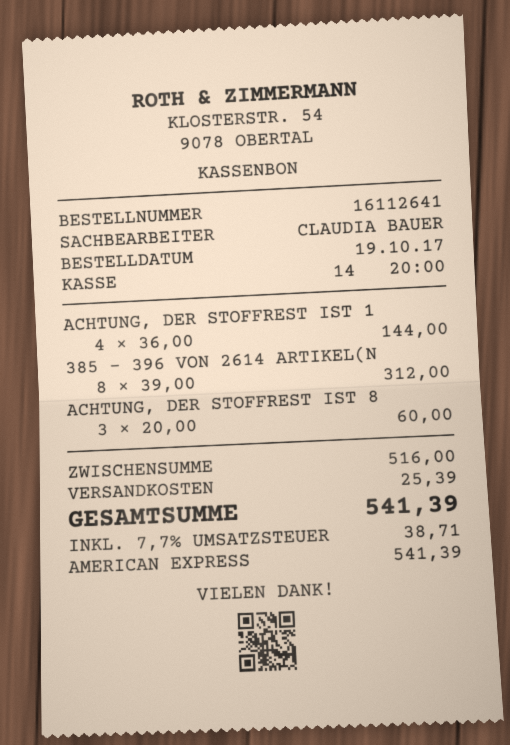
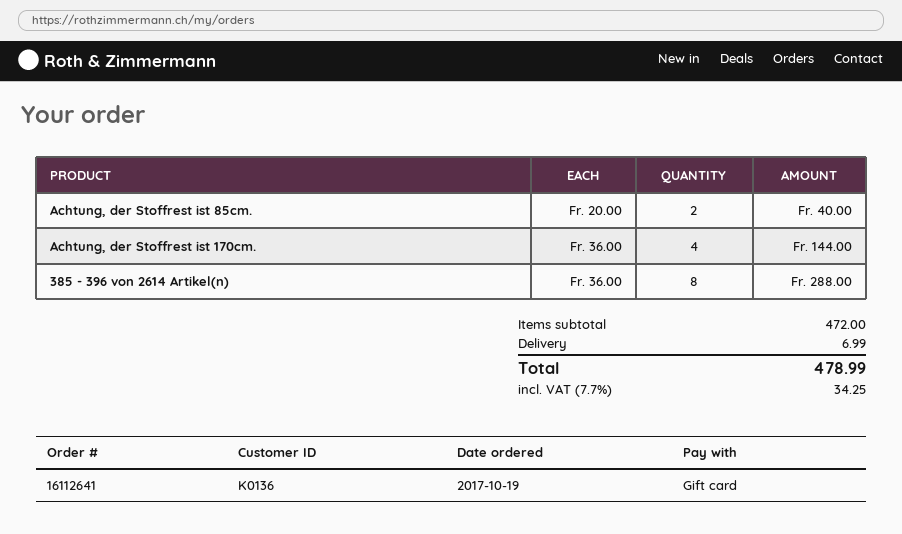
payment method: American Express -> gift card
385 - 396 VON 2614 ARTIKEL(N: 8 x 39.00 = 312.00 -> 8 x 36.00 = 288.00
ACHTUNG, DER STOFFREST IST 8: 3 x 20.00 = 60.00 -> 2 x 20.00 = 40.00
subtotal: 516.00 -> 472.00
shipping: 25.39 -> 6.99
tax: 7.7% = 38.71 -> 7.7% = 34.25
total: 541.39 -> 478.99

